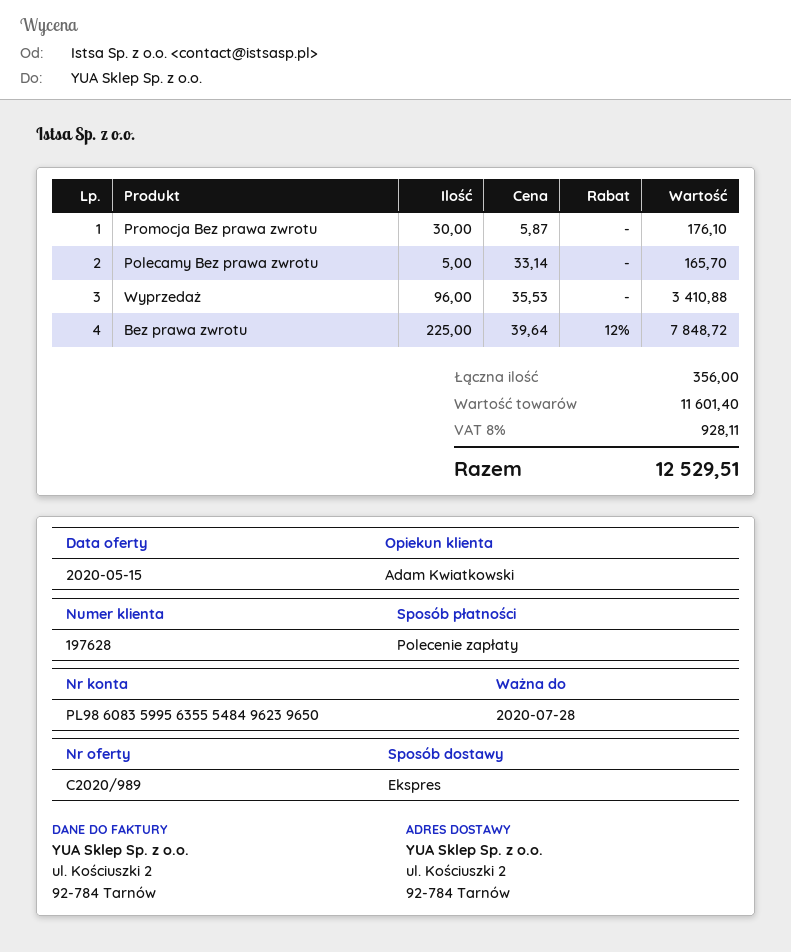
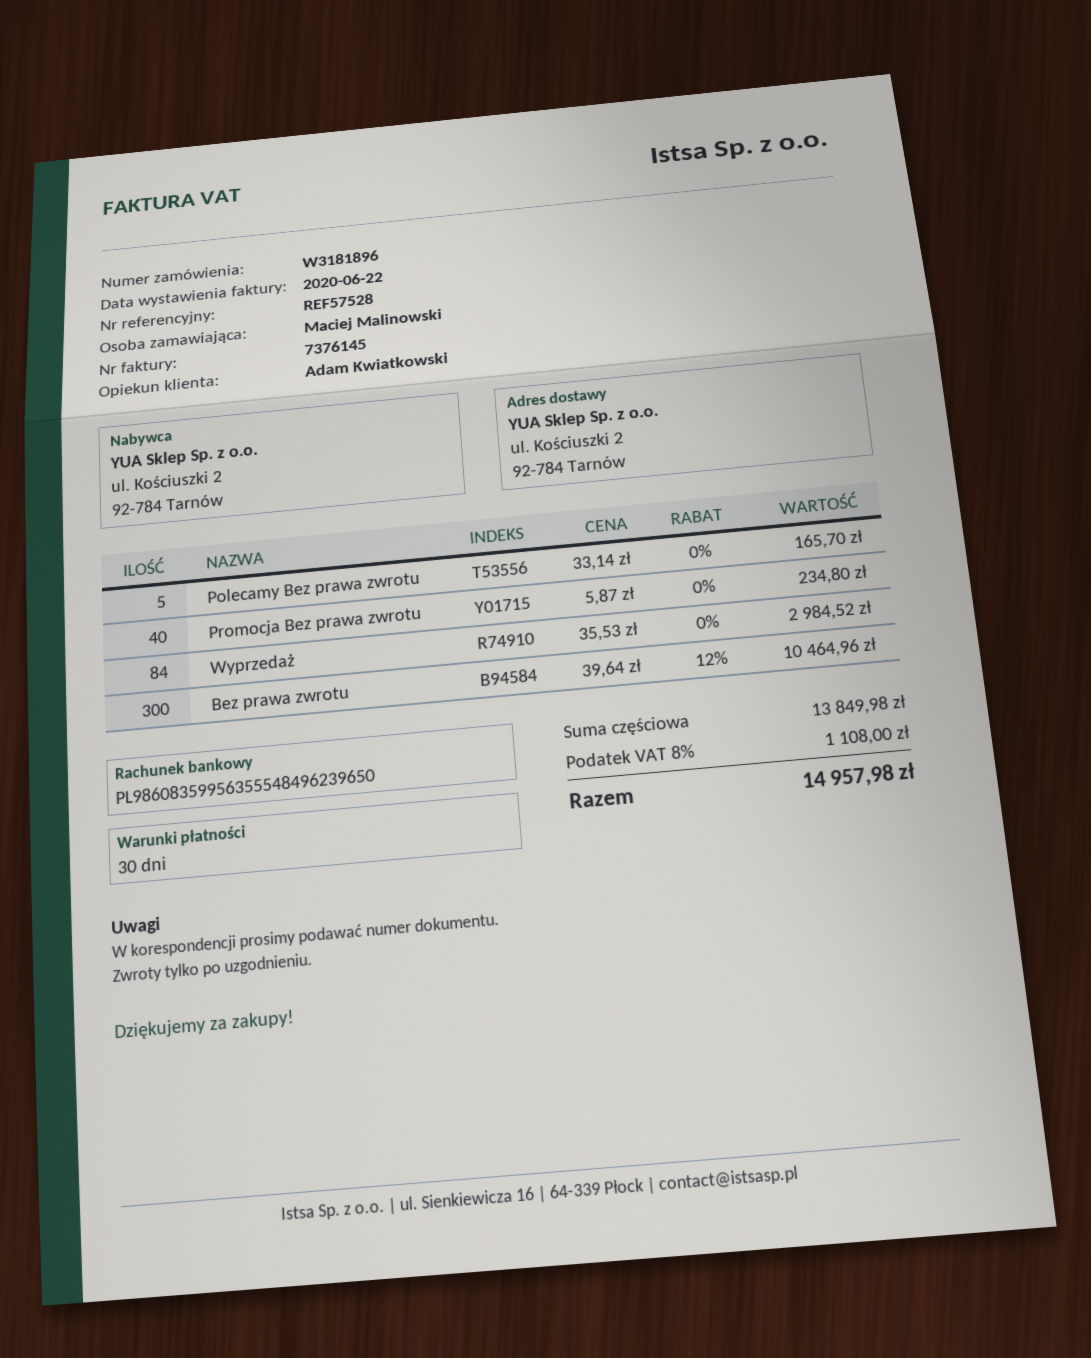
Promocja Bez prawa zwrotu: 30 x 5.87 = 176.10 -> 40 x 5.87 = 234.80
Wyprzedaż: 96 x 35.53 = 3410.88 -> 84 x 35.53 = 2984.52
Bez prawa zwrotu: 225 x 39.64 - 12% = 7848.72 -> 300 x 39.64 - 12% = 10464.96
subtotal: 11601.40 -> 13849.98
tax: 8% = 928.11 -> 8% = 1108.00
total: 12529.51 -> 14957.98

